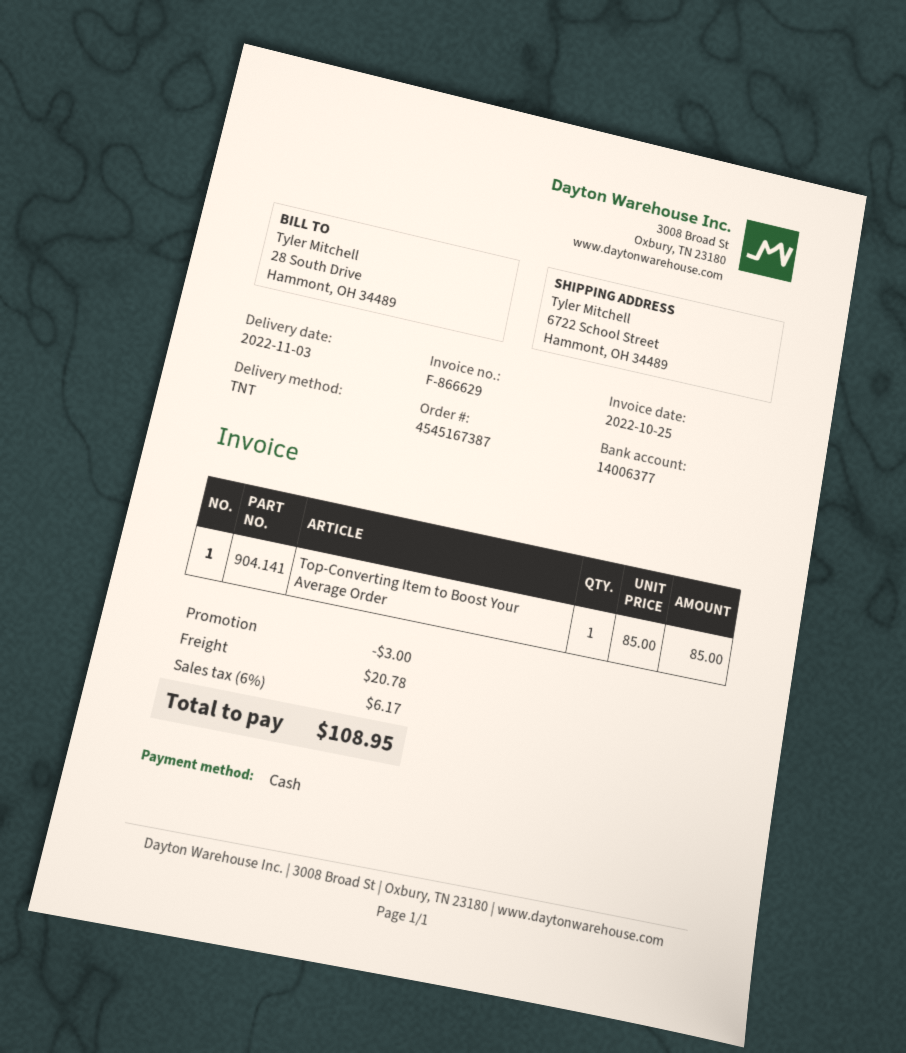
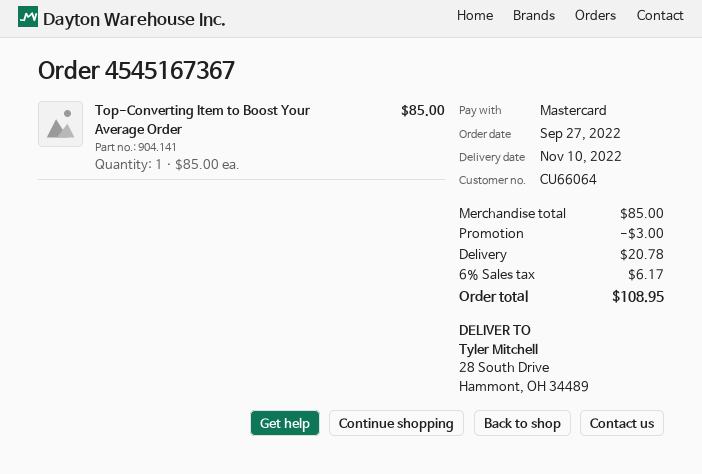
order number: 4545167387 -> 4545167367
delivery date: 2022-11-03 -> 2022-11-10
payment method: cash -> Mastercard
ship to: 6722 School Street, Hammont, OH 34489 -> 28 South Drive, Hammont, OH 34489

